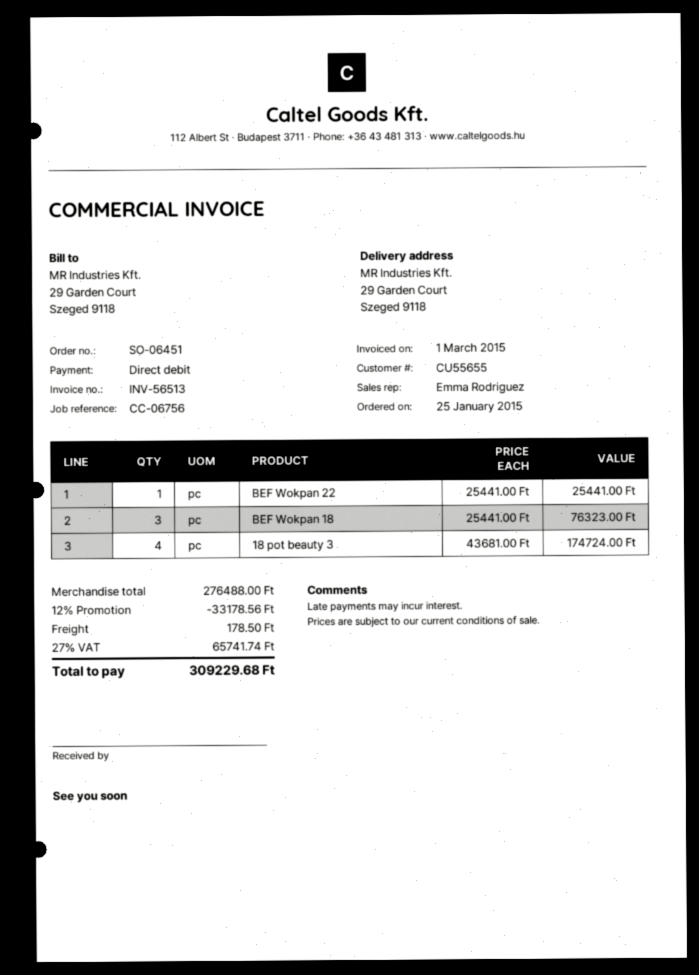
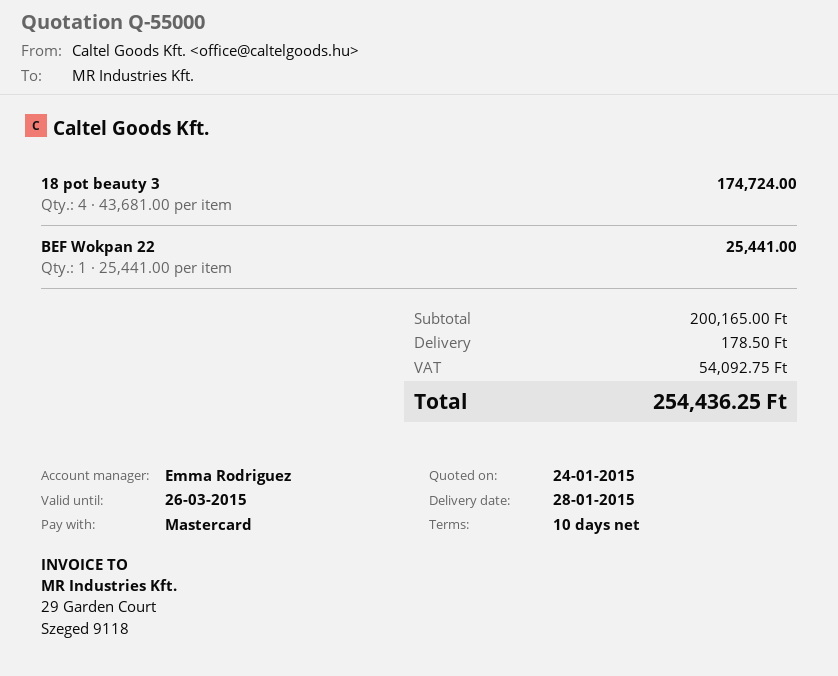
payment method: direct debit -> Mastercard
BEF Wokpan 18: 3 x 25441.00 = 76323.00 -> none
subtotal: 276488.00 -> 200165.00
discount: 12% = 33178.56 -> none
tax: 65741.74 -> 54092.75
total: 309229.68 -> 254436.25

